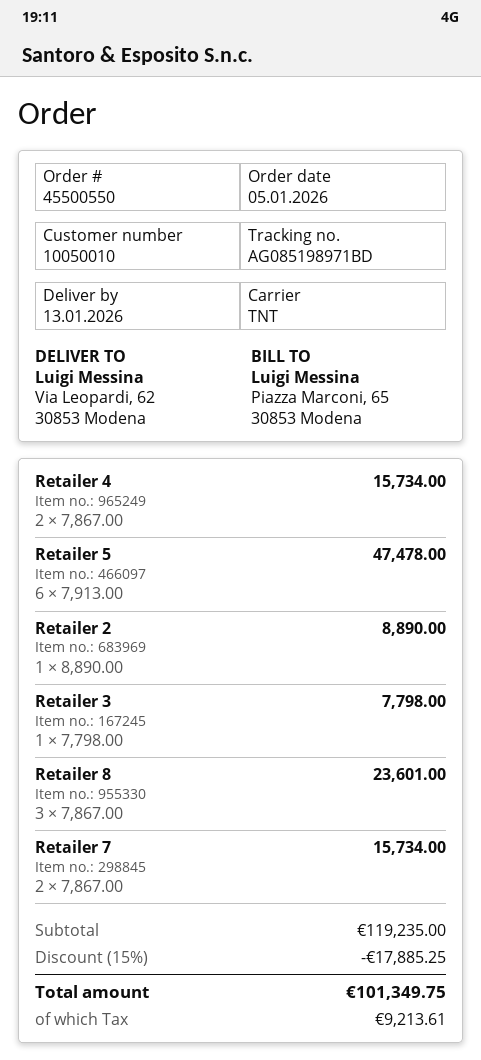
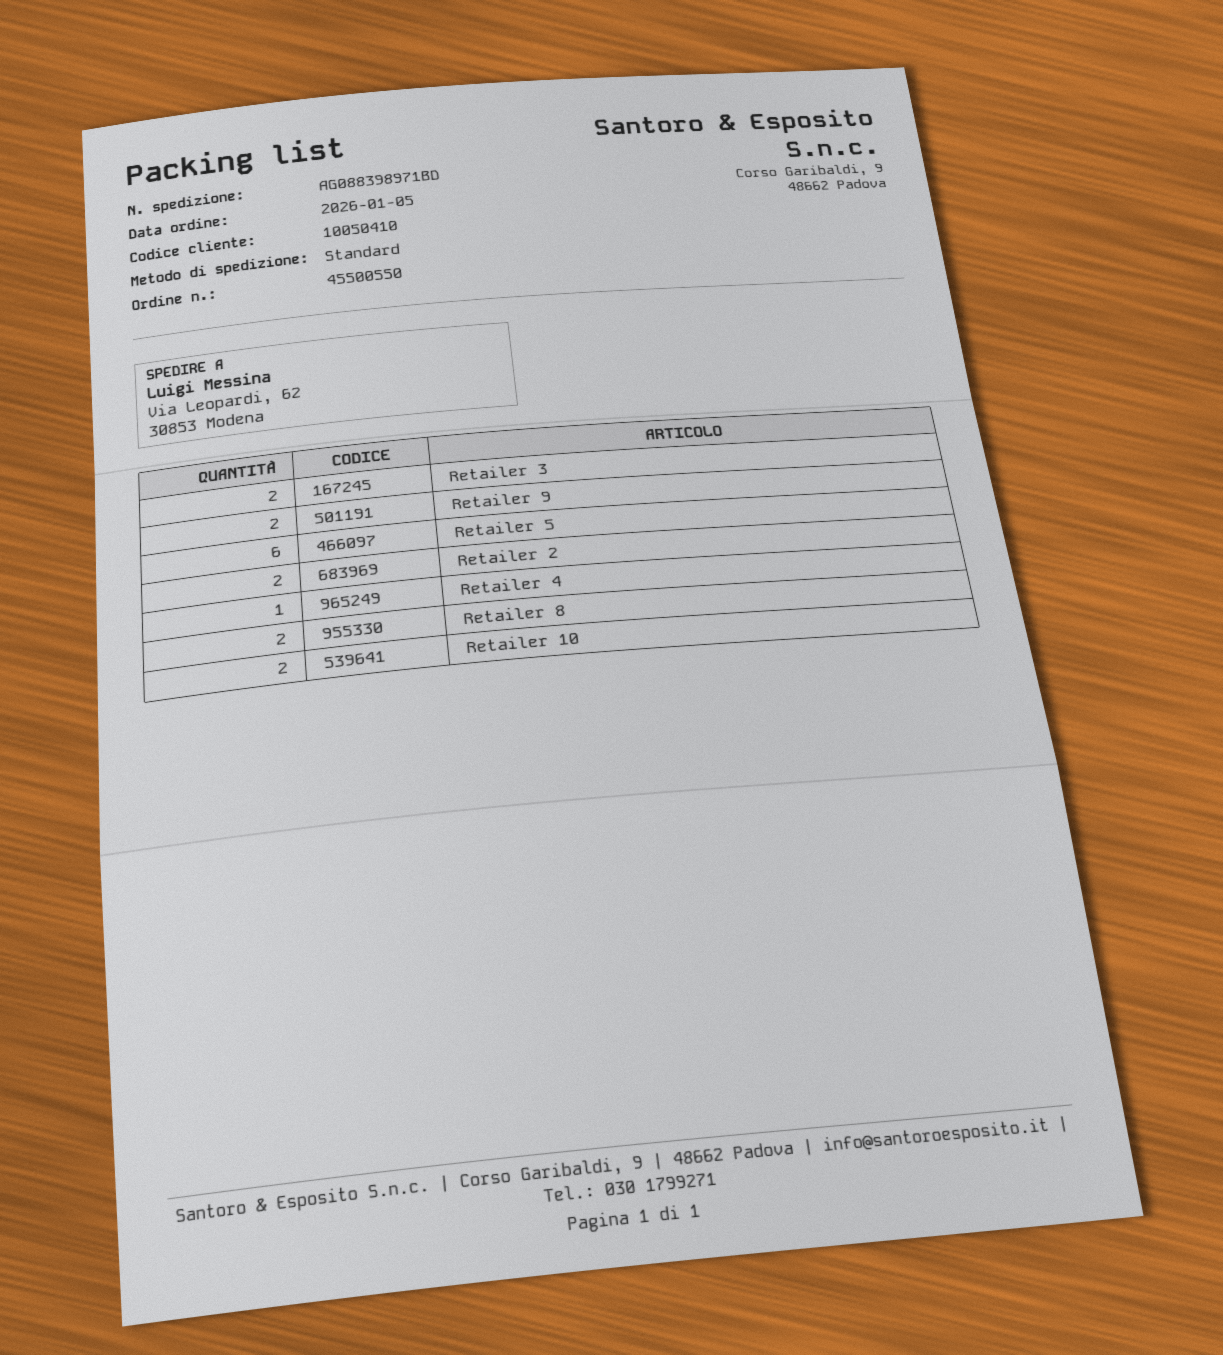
customer number: 10050010 -> 10050410
shipping method: TNT -> standard
tracking number: AG085198971BD -> AG088398971BD
Retailer 4: 2 -> 1
Retailer 2: 1 -> 2
Retailer 3: 1 -> 2
Retailer 8: 3 -> 2
Retailer 7: 2 -> none
Retailer 9: none -> 2
Retailer 10: none -> 2

